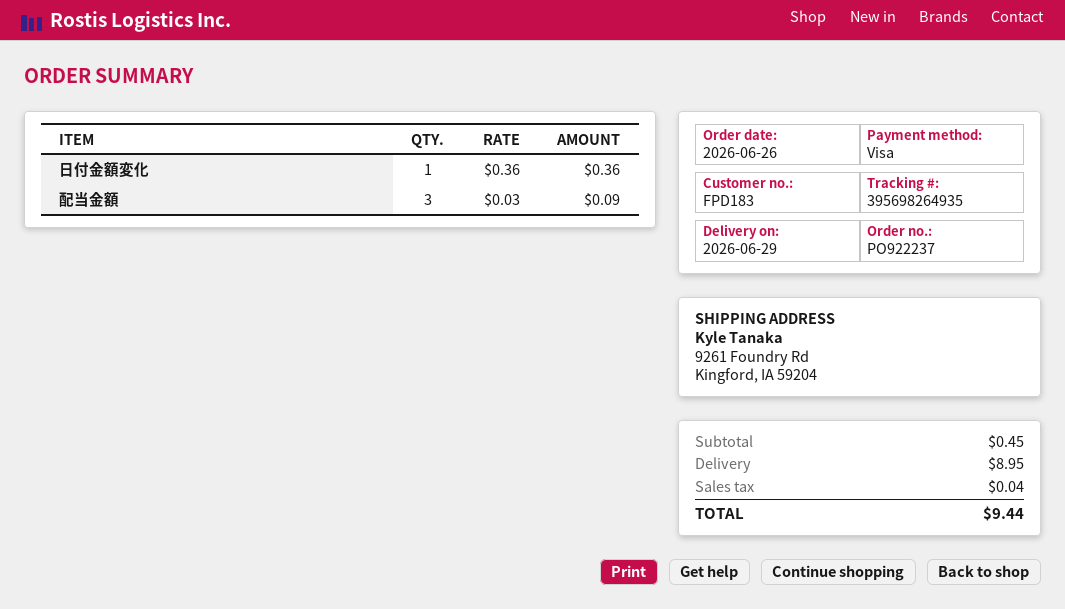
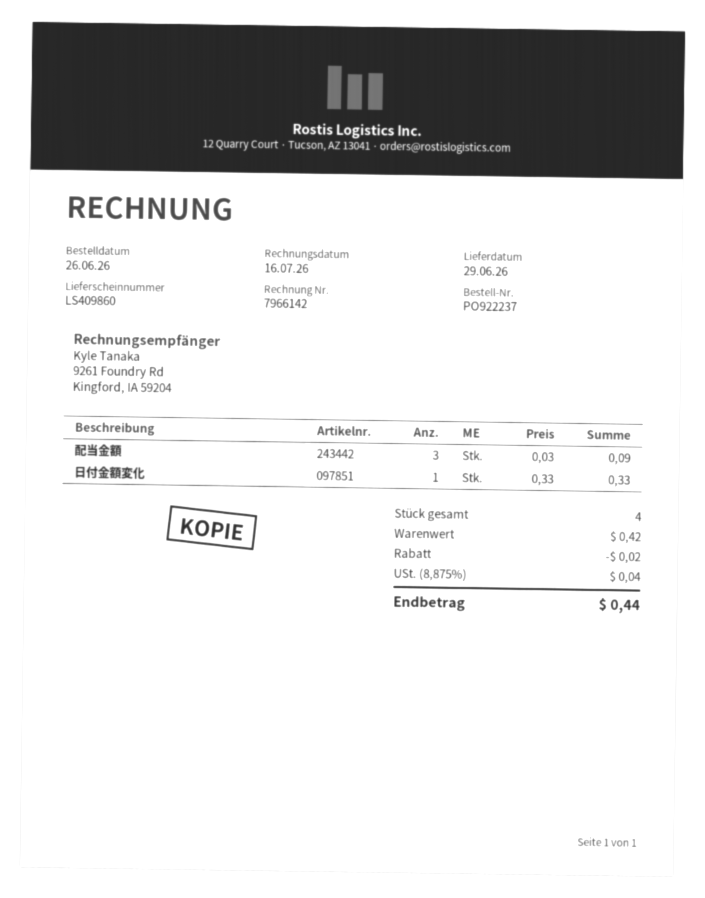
日付金額変化: 1 x 0.36 = 0.36 -> 1 x 0.33 = 0.33
subtotal: 0.45 -> 0.42
discount: none -> 0.02
shipping: 8.95 -> none
total: 9.44 -> 0.44

